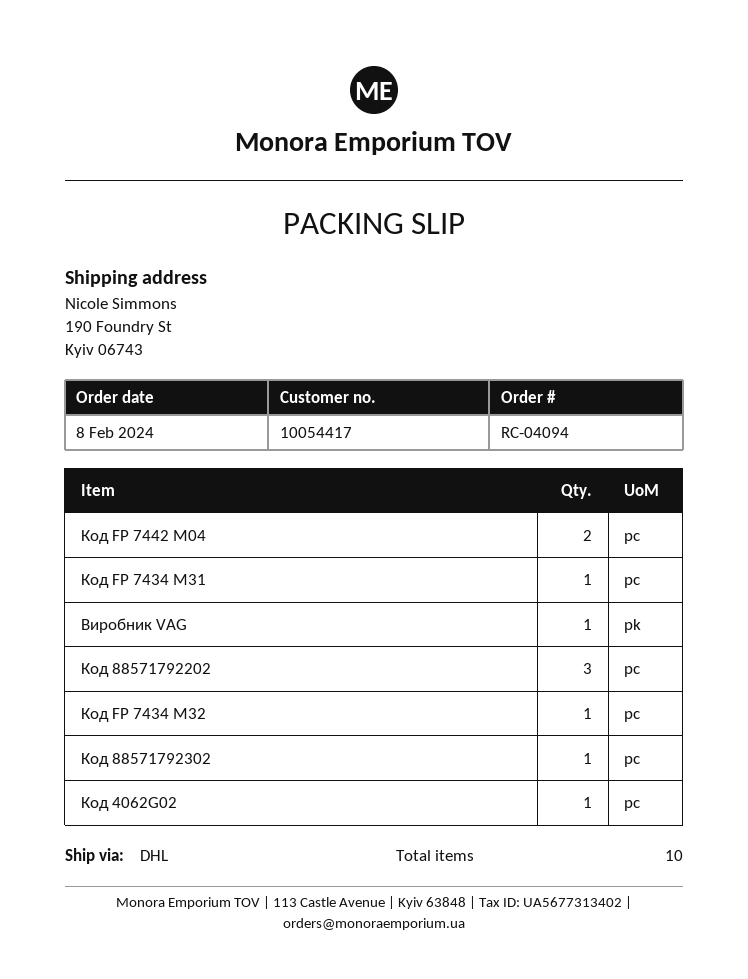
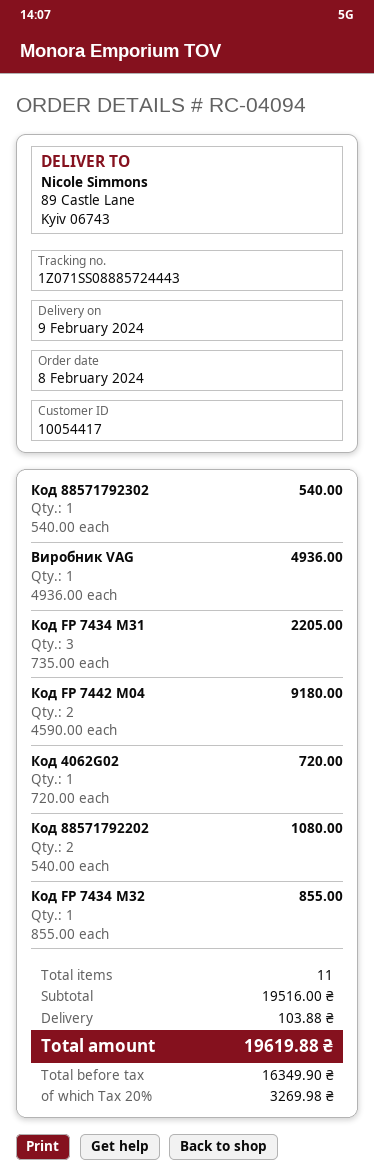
ship to: 190 Foundry St, Kyiv 06743 -> 89 Castle Lane, Kyiv 06743
Код FP 7434 M31: 1 -> 3
Код 88571792202: 3 -> 2
total quantity: 10 -> 11

